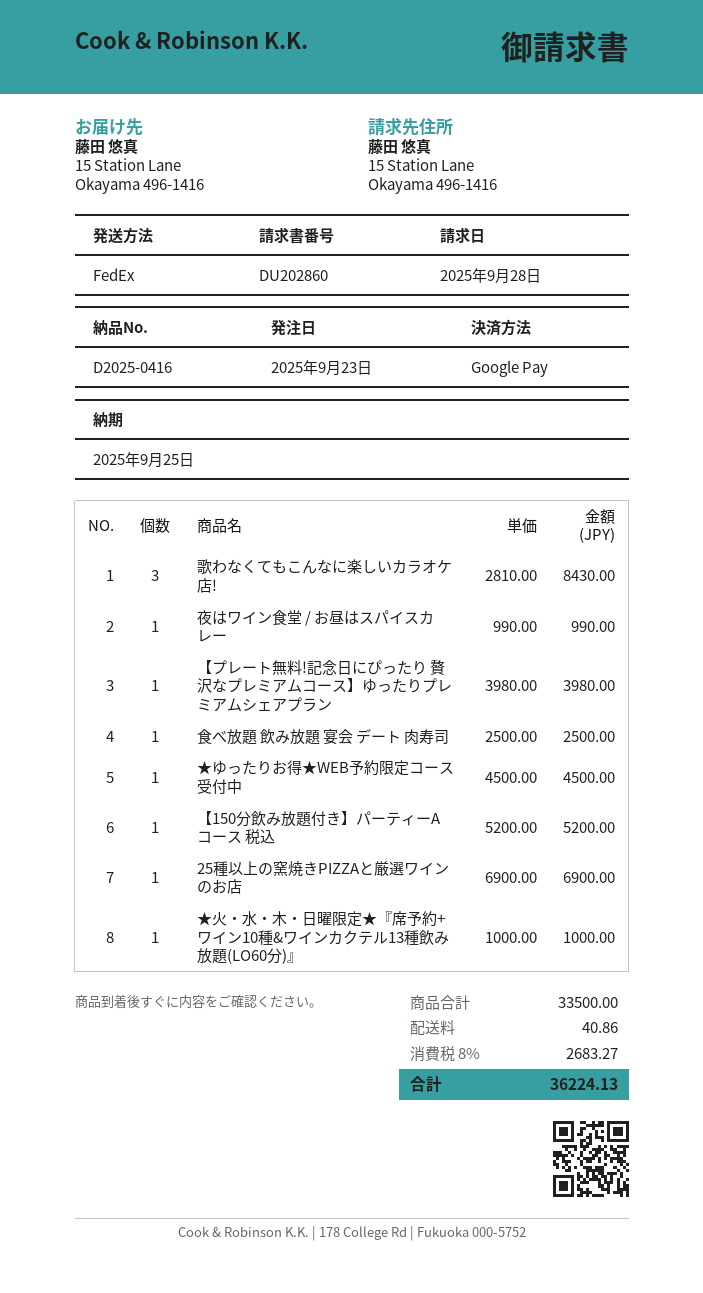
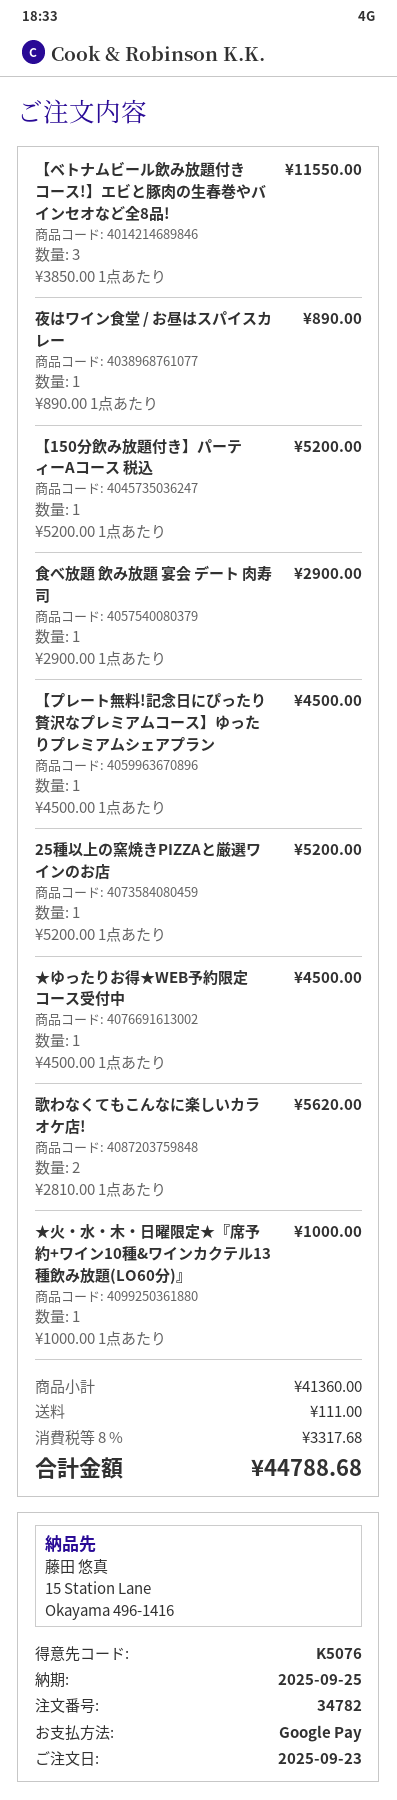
歌わなくてもこんなに楽しいカラオケ店!: 3 x 2810.00 = 8430.00 -> 2 x 2810.00 = 5620.00
夜はワイン食堂 / お昼はスパイスカレー: 1 x 990.00 = 990.00 -> 1 x 890.00 = 890.00
【プレート無料!記念日にぴったり 贅沢なプレミアムコース】ゆったりプレミアムシェアプラン: 1 x 3980.00 = 3980.00 -> 1 x 4500.00 = 4500.00
食べ放題 飲み放題 宴会 デート 肉寿司: 1 x 2500.00 = 2500.00 -> 1 x 2900.00 = 2900.00
25種以上の窯焼きPIZZAと厳選ワインのお店: 1 x 6900.00 = 6900.00 -> 1 x 5200.00 = 5200.00
【ベトナムビール飲み放題付きコース!】エビと豚肉の生春巻やバインセオなど全8品!: none -> 3 x 3850.00 = 11550.00
subtotal: 33500.00 -> 41360.00
shipping: 40.86 -> 111.00
tax: 8% = 2683.27 -> 8% = 3317.68
total: 36224.13 -> 44788.68

